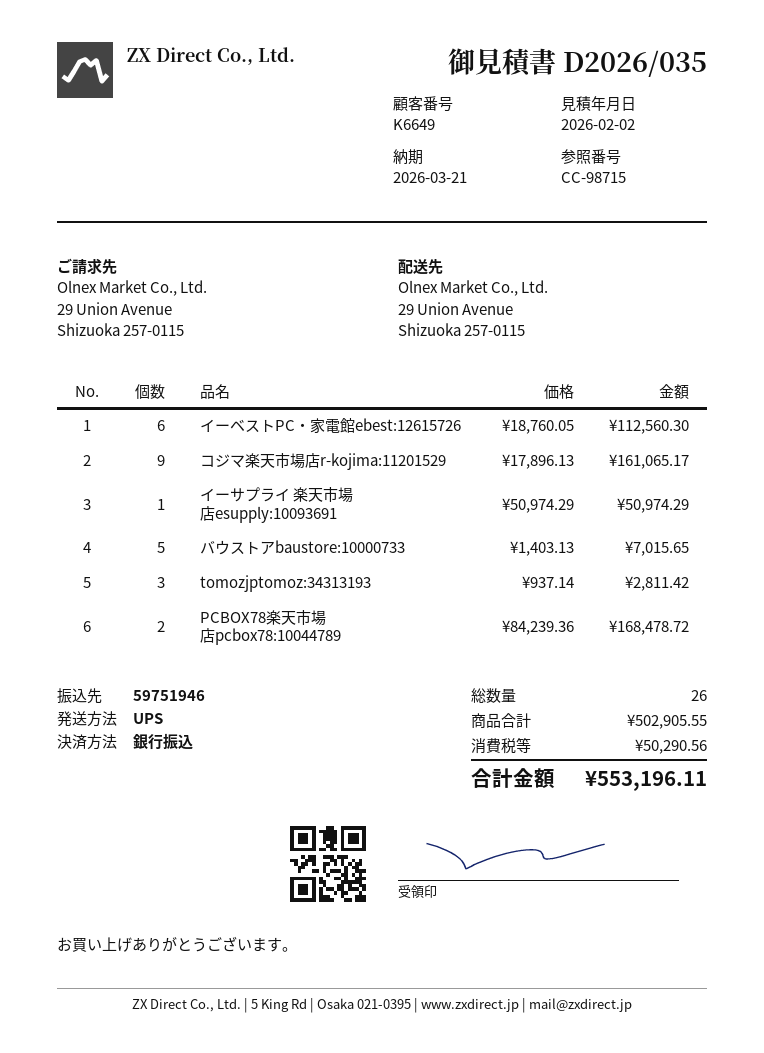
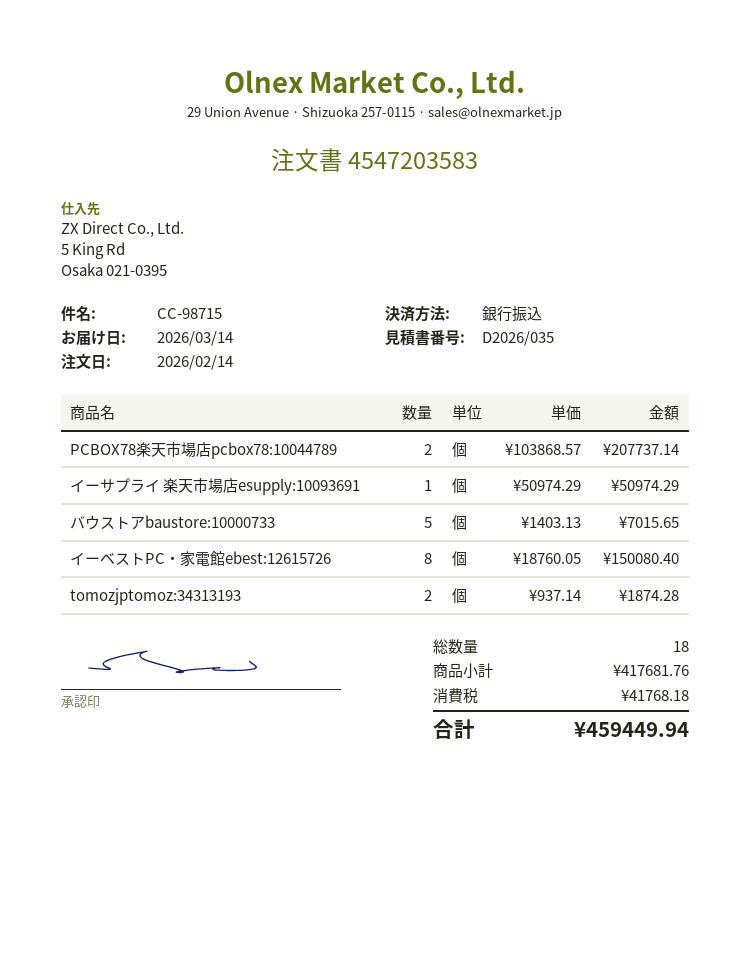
delivery date: 2026-03-21 -> 2026-03-14
イーベストPC・家電館ebest:12615726: 6 x 18760.05 = 112560.30 -> 8 x 18760.05 = 150080.40
コジマ楽天市場店r-kojima:11201529: 9 x 17896.13 = 161065.17 -> none
tomozjptomoz:34313193: 3 x 937.14 = 2811.42 -> 2 x 937.14 = 1874.28
PCBOX78楽天市場店pcbox78:10044789: 2 x 84239.36 = 168478.72 -> 2 x 103868.57 = 207737.14
total quantity: 26 -> 18
subtotal: 502905.55 -> 417681.76
tax: 50290.56 -> 41768.18
total: 553196.11 -> 459449.94

